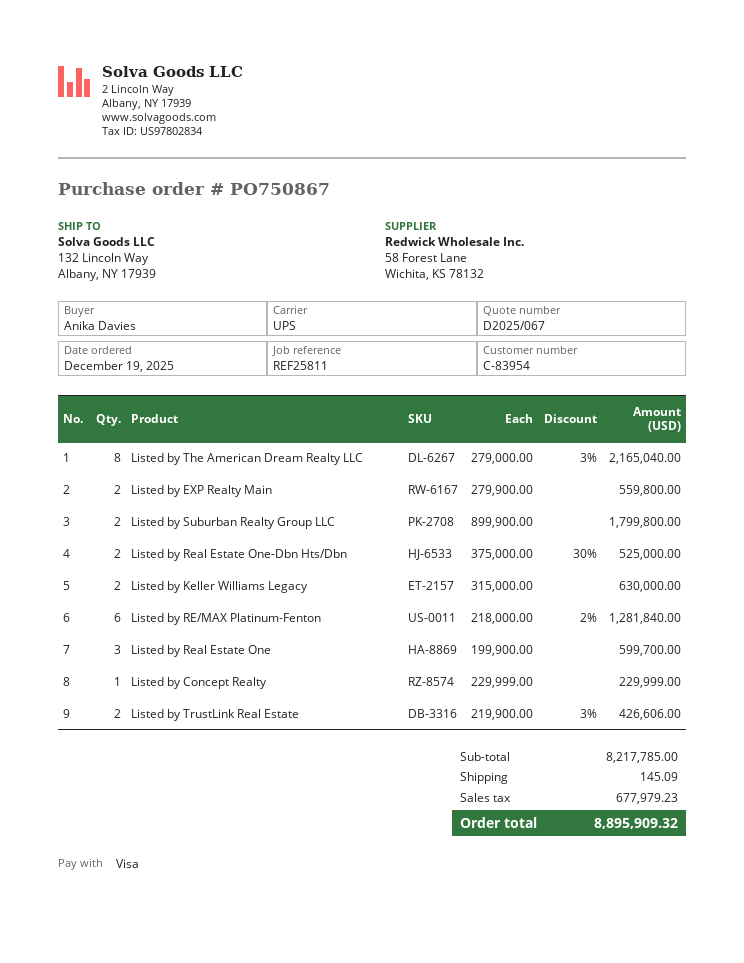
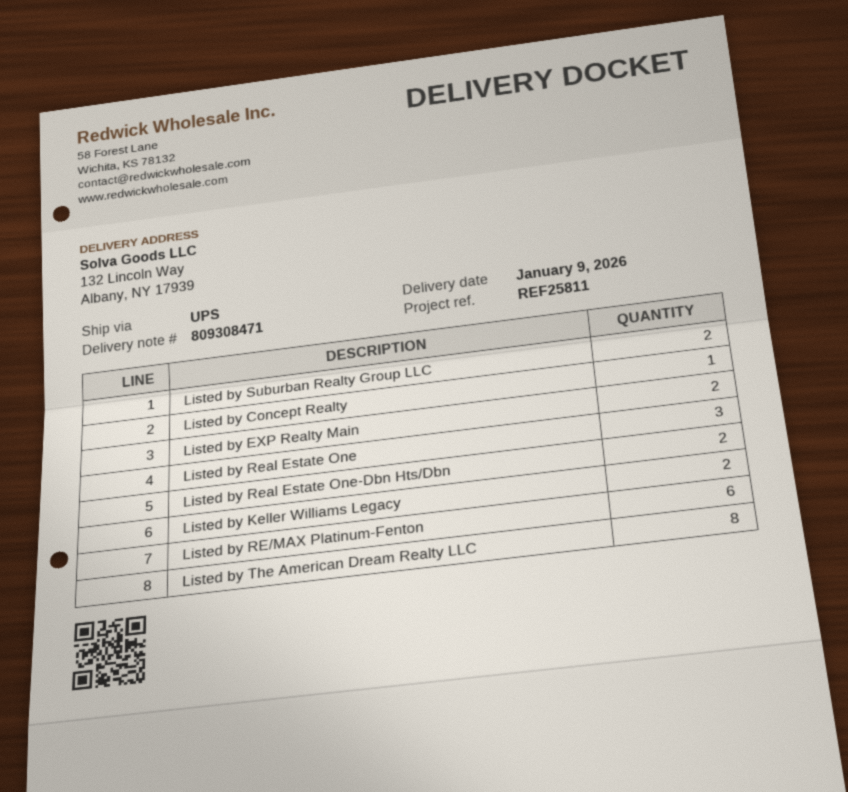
Listed by TrustLink Real Estate: 2 -> none

